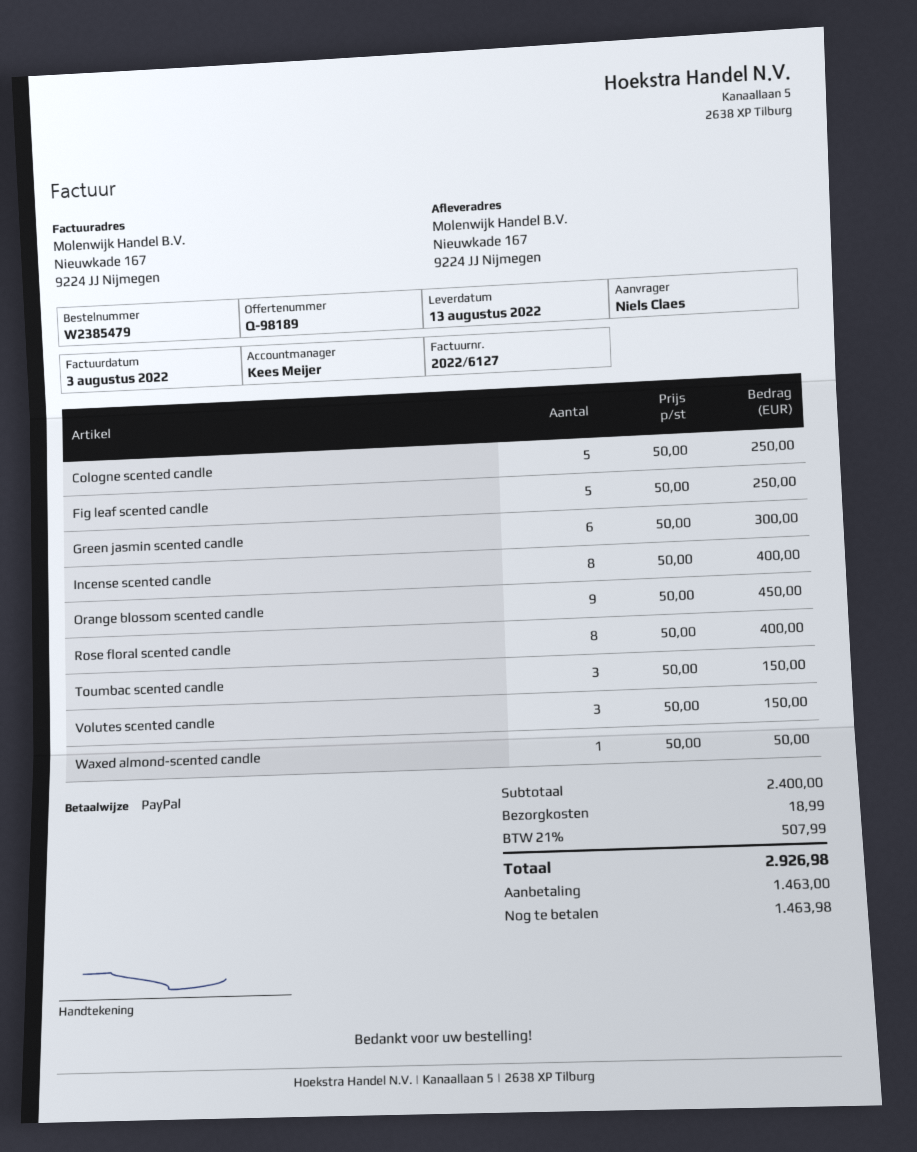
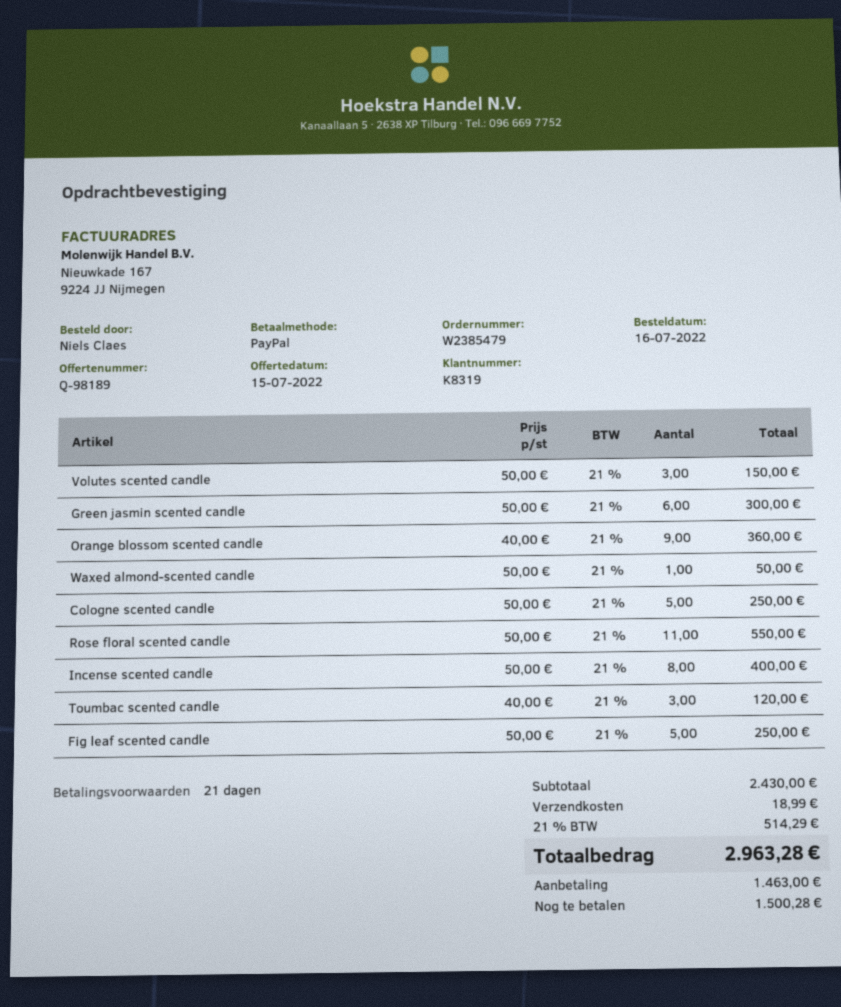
Orange blossom scented candle: 9 x 50.00 = 450.00 -> 9 x 40.00 = 360.00
Rose floral scented candle: 8 x 50.00 = 400.00 -> 11 x 50.00 = 550.00
Toumbac scented candle: 3 x 50.00 = 150.00 -> 3 x 40.00 = 120.00
subtotal: 2400.00 -> 2430.00
tax: 21% = 507.99 -> 21% = 514.29
total: 2926.98 -> 2963.28
balance: 1463.98 -> 1500.28

